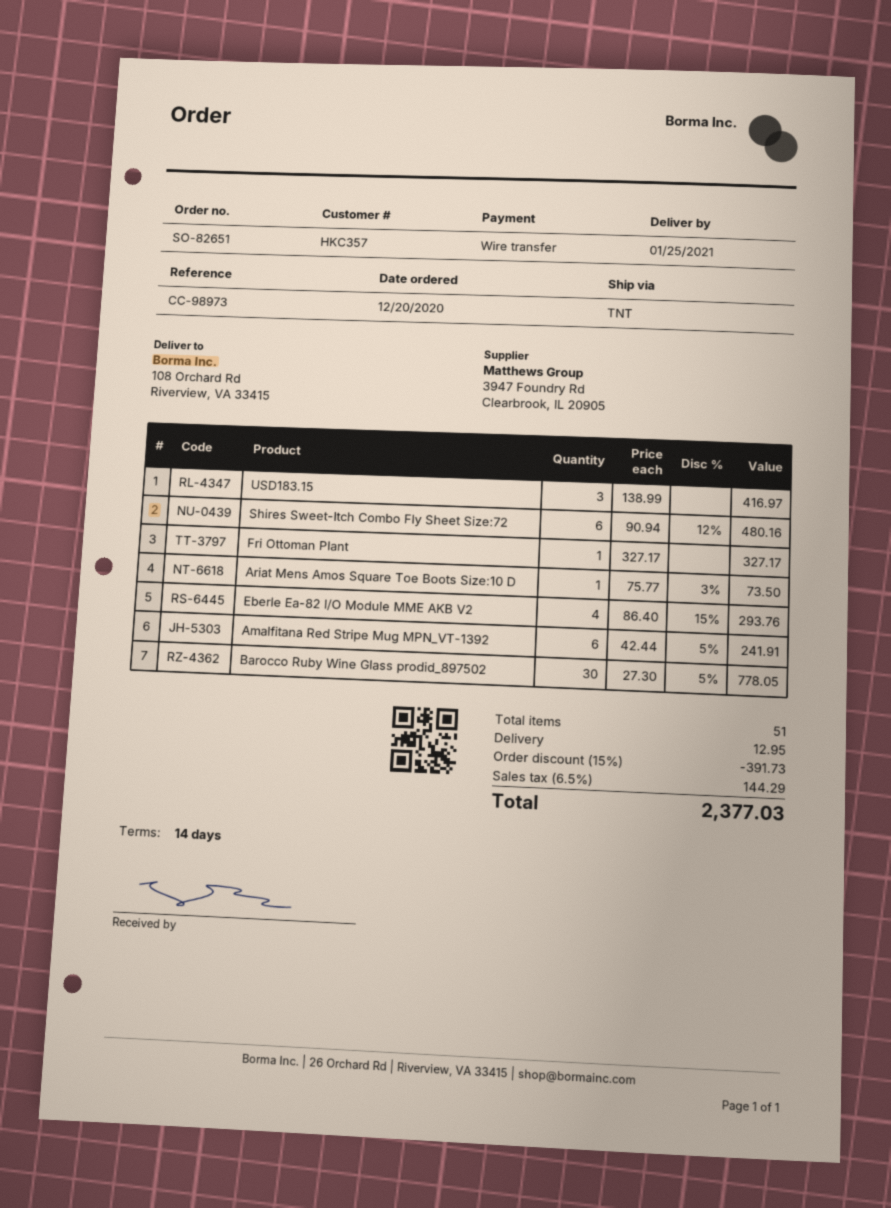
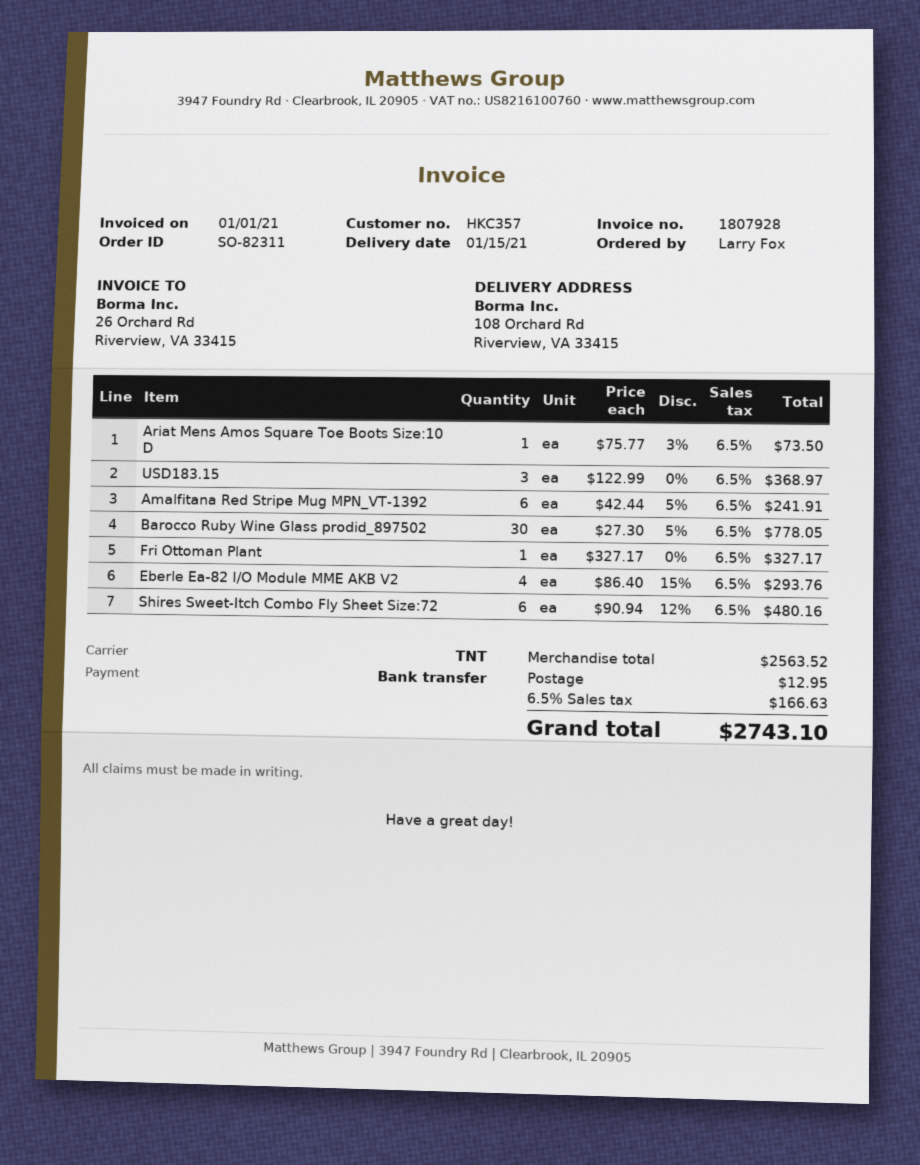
order number: SO-82651 -> SO-82311
delivery date: 2021-01-25 -> 2021-01-15
USD183.15: 3 x 138.99 = 416.97 -> 3 x 122.99 = 368.97
discount: 15% = 391.73 -> none
tax: 6.5% = 144.29 -> 6.5% = 166.63
total: 2377.03 -> 2743.10

